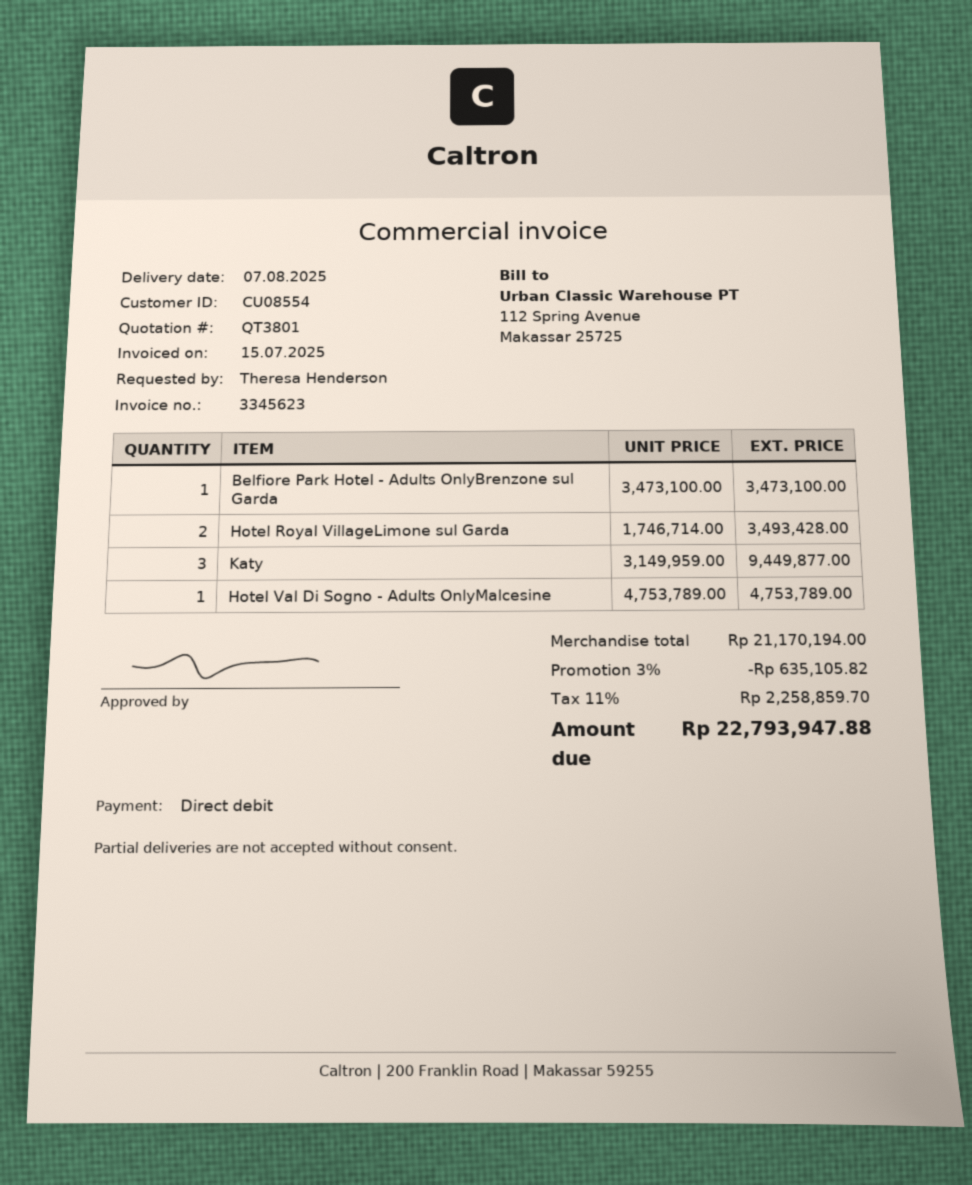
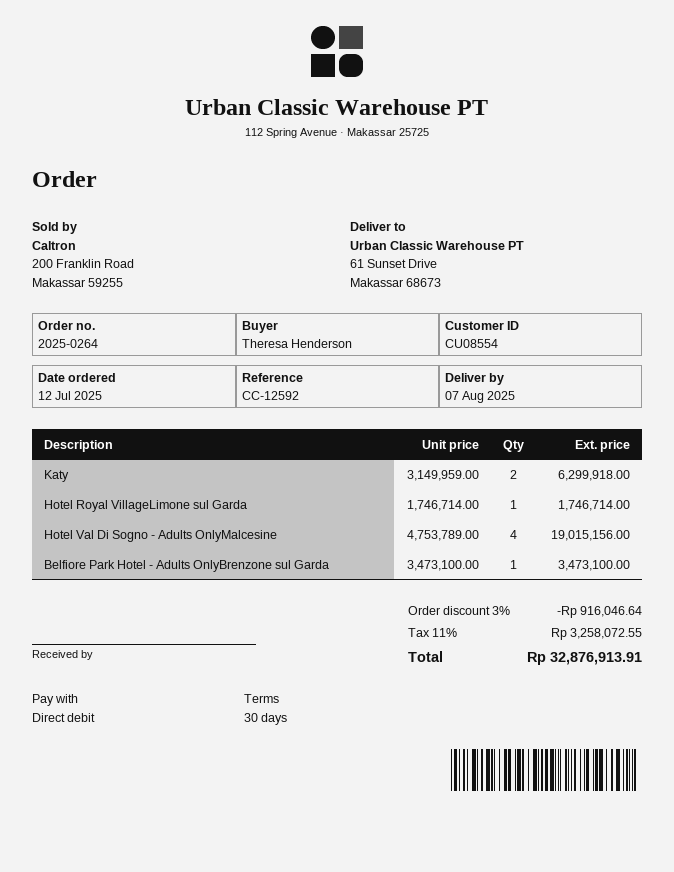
Hotel Royal VillageLimone sul Garda: 2 x 1746714.00 = 3493428.00 -> 1 x 1746714.00 = 1746714.00
Katy: 3 x 3149959.00 = 9449877.00 -> 2 x 3149959.00 = 6299918.00
Hotel Val Di Sogno - Adults OnlyMalcesine: 1 x 4753789.00 = 4753789.00 -> 4 x 4753789.00 = 19015156.00
discount: 3% = 635105.82 -> 3% = 916046.64
tax: 11% = 2258859.70 -> 11% = 3258072.55
total: 22793947.88 -> 32876913.91

